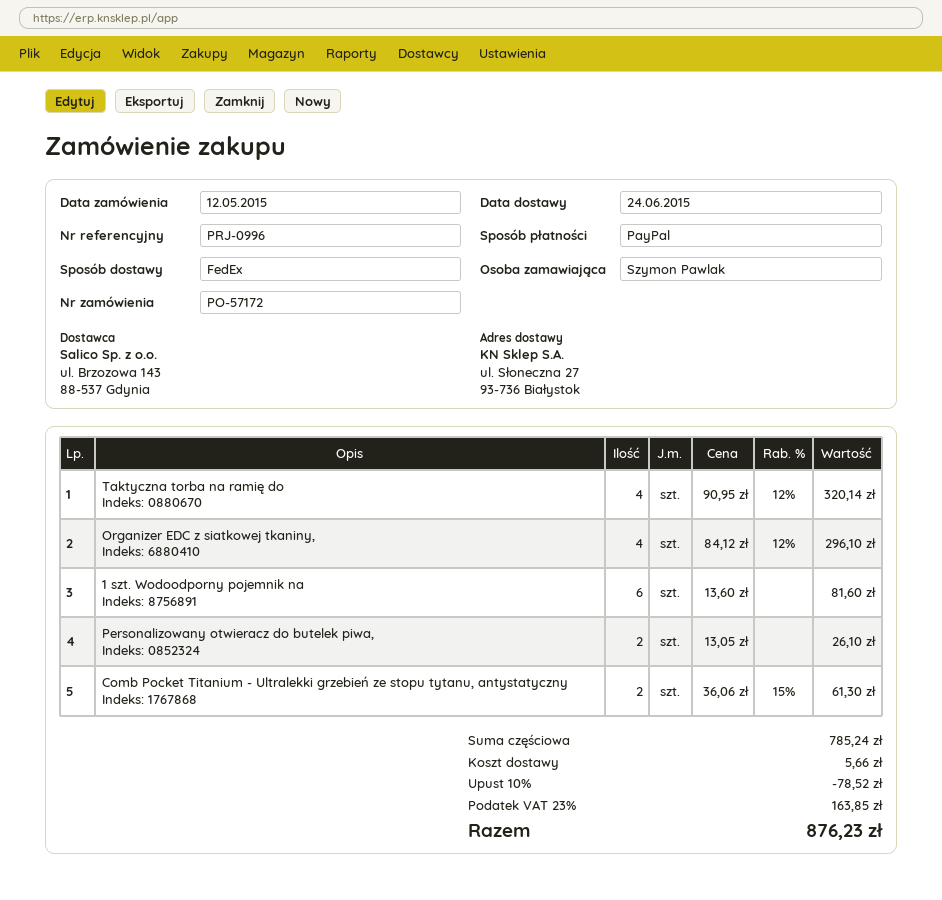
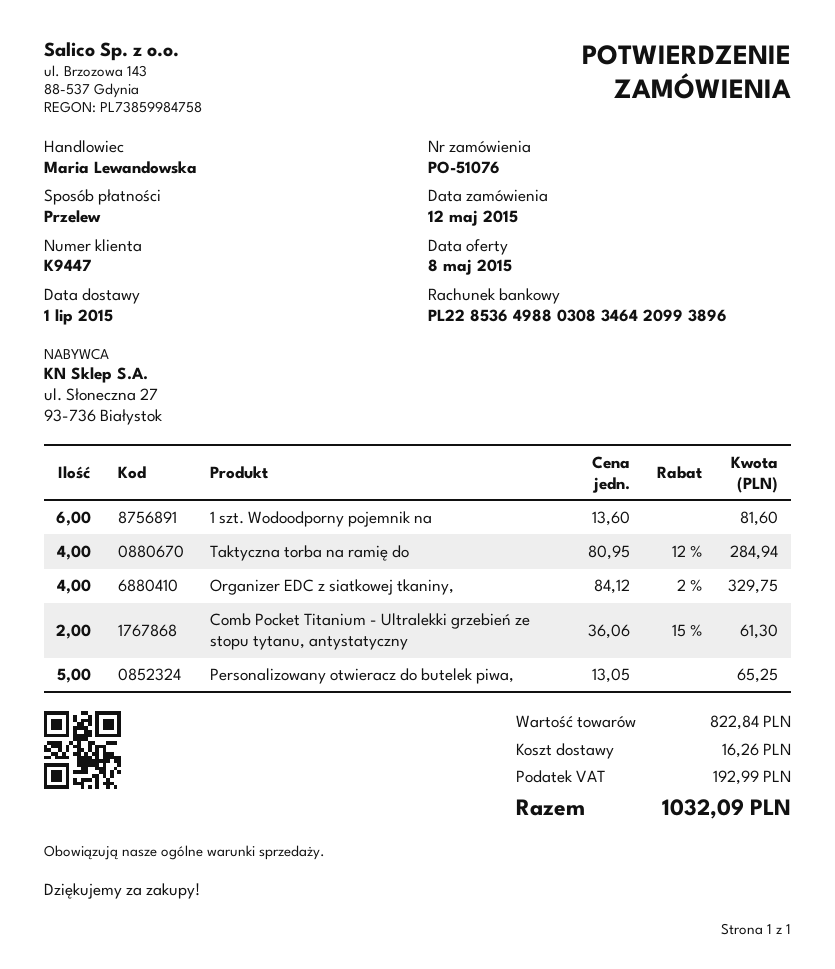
order number: PO-57172 -> PO-51076
delivery date: 2015-06-24 -> 2015-07-01
payment method: PayPal -> bank transfer
Taktyczna torba na ramię do: 4 x 90.95 - 12% = 320.14 -> 4 x 80.95 - 12% = 284.94
Organizer EDC z siatkowej tkaniny,: 4 x 84.12 - 12% = 296.10 -> 4 x 84.12 - 2% = 329.75
Personalizowany otwieracz do butelek piwa,: 2 x 13.05 = 26.10 -> 5 x 13.05 = 65.25
subtotal: 785.24 -> 822.84
discount: 10% = 78.52 -> none
shipping: 5.66 -> 16.26
tax: 163.85 -> 192.99
total: 876.23 -> 1032.09

